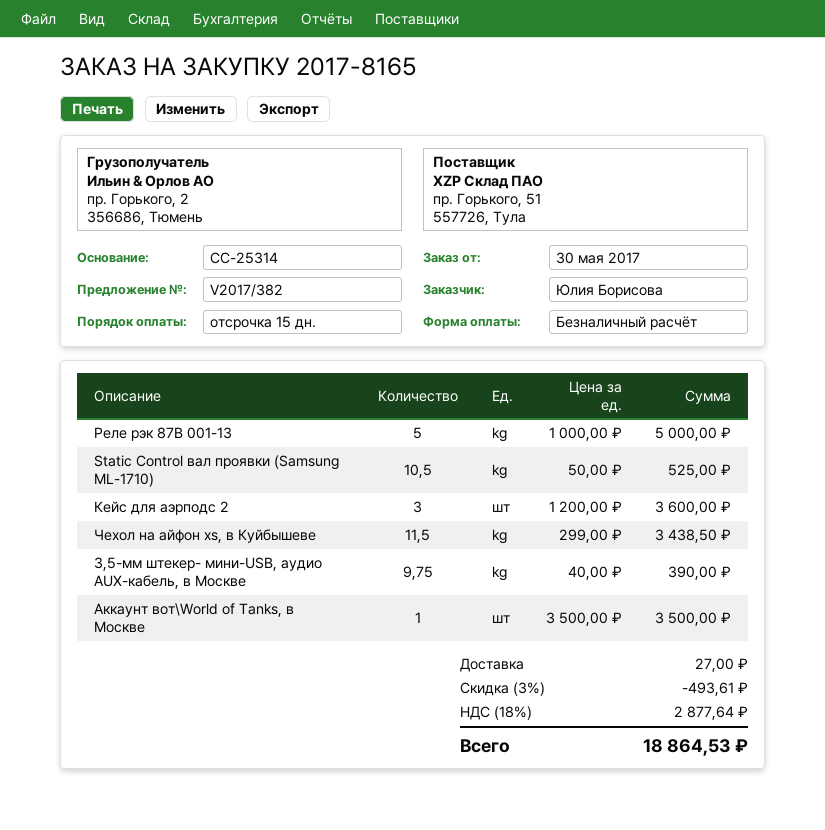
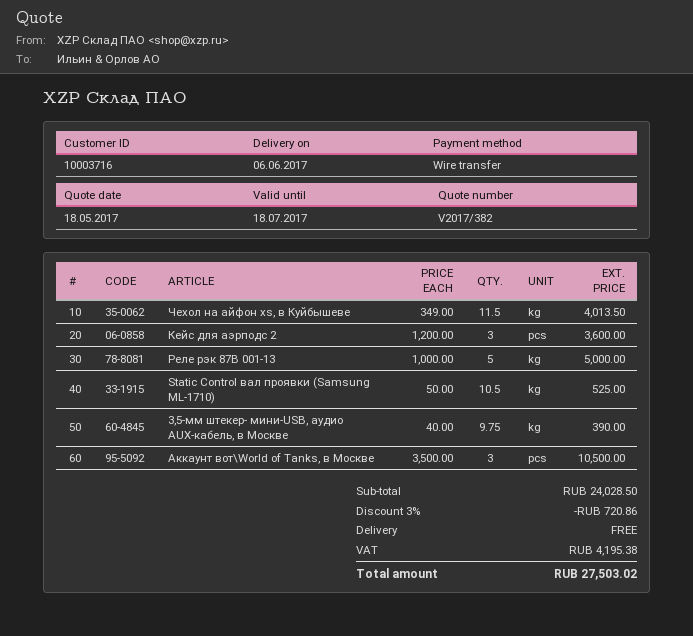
Чехол на айфон xs, в Куйбышеве: 11.5 x 299.00 = 3438.50 -> 11.5 x 349.00 = 4013.50
Аккаунт вот\World of Tanks, в Москве: 1 x 3500.00 = 3500.00 -> 3 x 3500.00 = 10500.00
discount: 3% = 493.61 -> 3% = 720.86
shipping: 27.00 -> 0.00
tax: 2877.64 -> 4195.38
total: 18864.53 -> 27503.02

